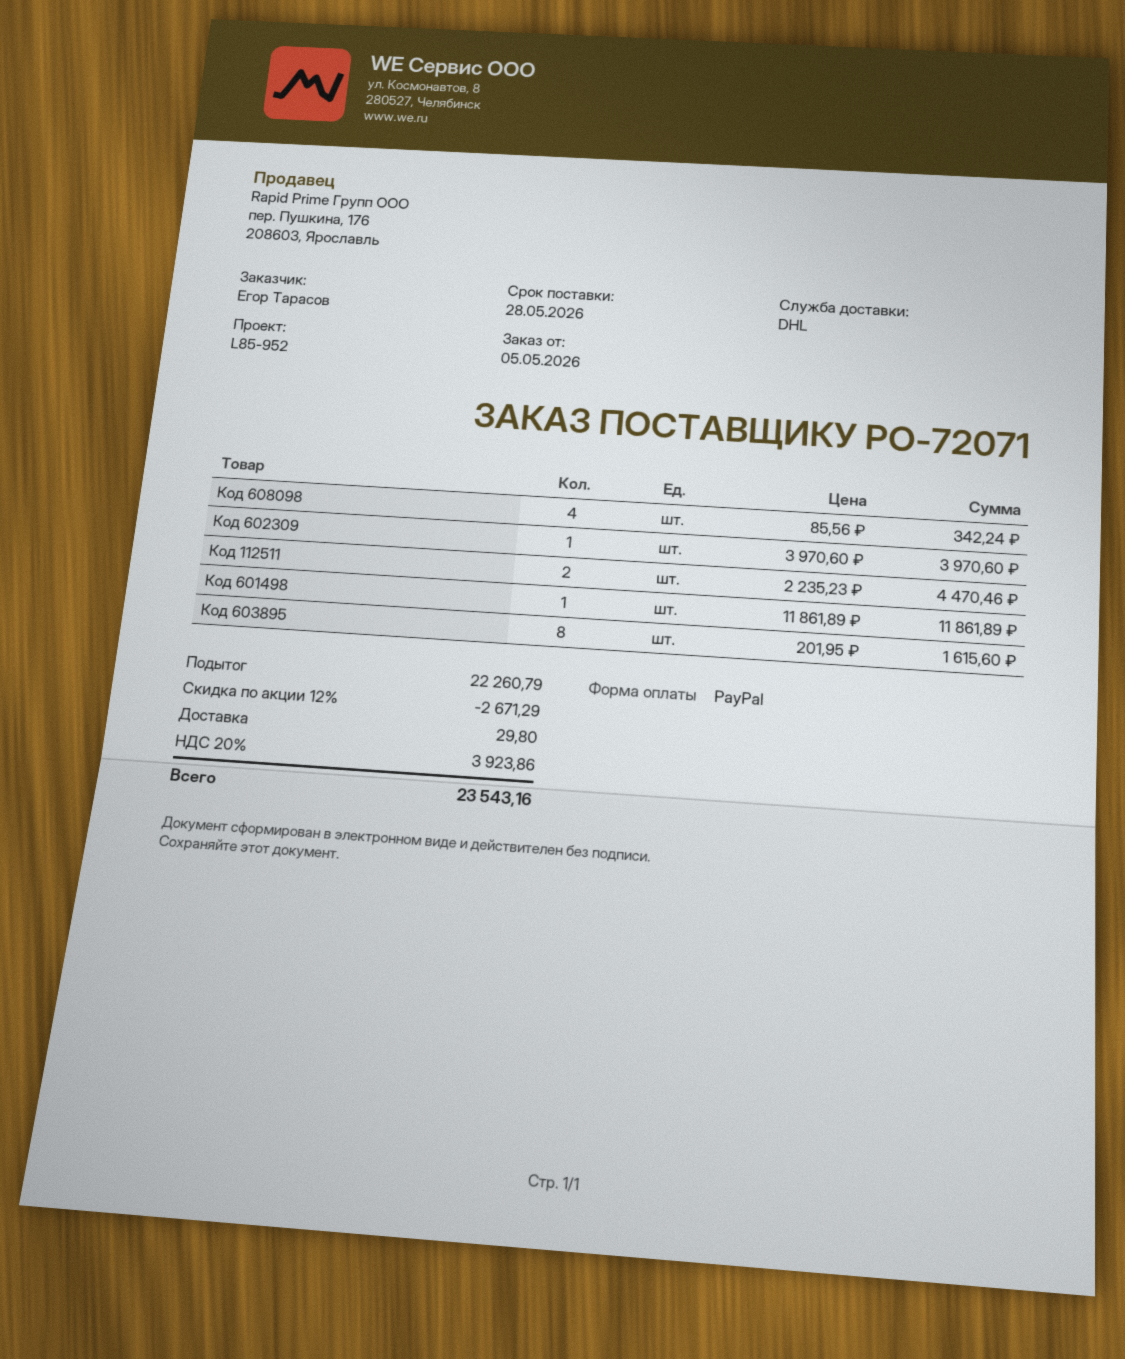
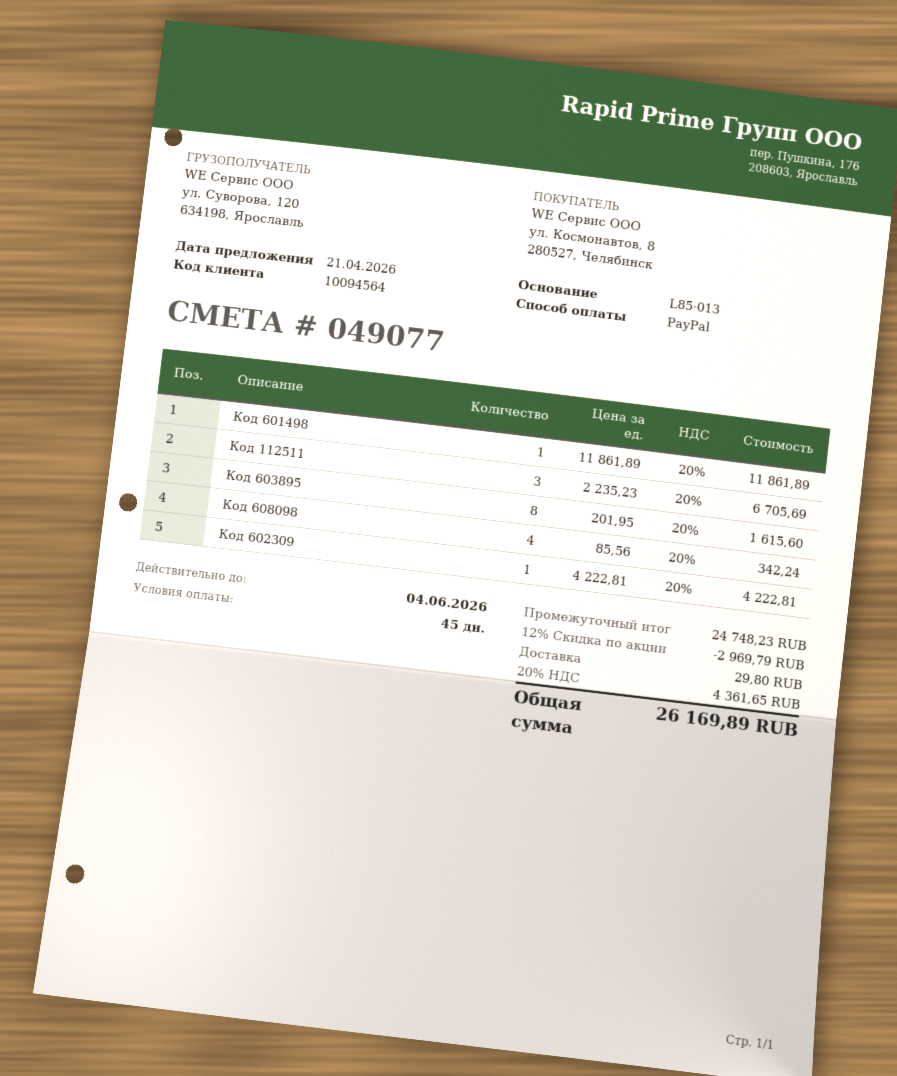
reference: L85-952 -> L85-013
Код 602309: 1 x 3970.60 = 3970.60 -> 1 x 4222.81 = 4222.81
Код 112511: 2 x 2235.23 = 4470.46 -> 3 x 2235.23 = 6705.69
subtotal: 22260.79 -> 24748.23
discount: 12% = 2671.29 -> 12% = 2969.79
tax: 20% = 3923.86 -> 20% = 4361.65
total: 23543.16 -> 26169.89

